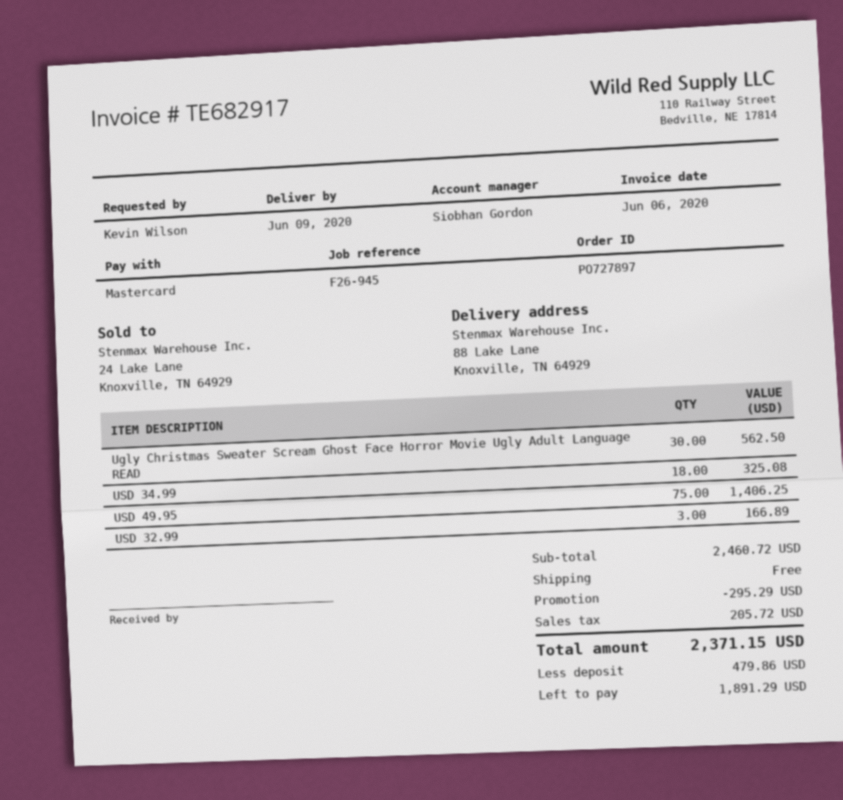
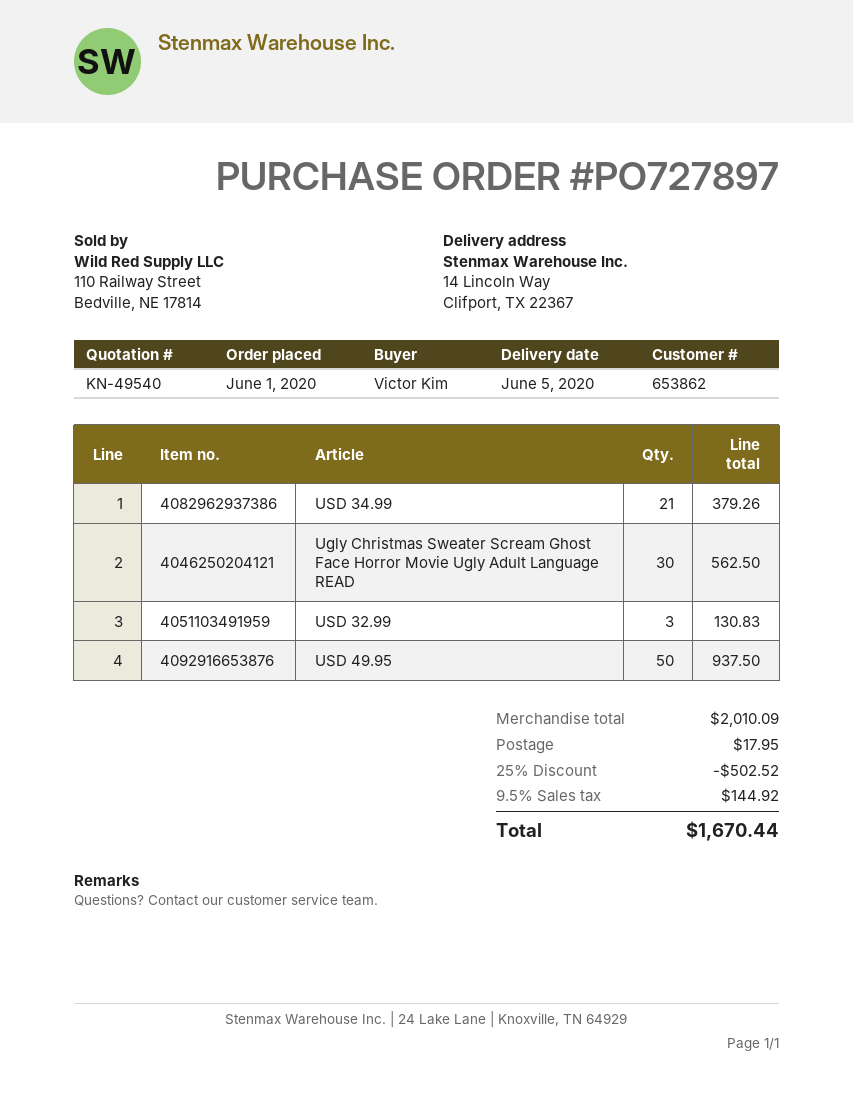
delivery date: 2020-06-09 -> 2020-06-05
ordered by: Kevin Wilson -> Victor Kim
ship to: 88 Lake Lane, Knoxville, TN 64929 -> 14 Lincoln Way, Clifport, TX 22367
USD 34.99: 18 for 325.08 -> 21 for 379.26
USD 49.95: 75 for 1406.25 -> 50 for 937.50
USD 32.99: 3 for 166.89 -> 3 for 130.83
subtotal: 2460.72 -> 2010.09
discount: 295.29 -> 502.52
shipping: 0.00 -> 17.95
tax: 205.72 -> 144.92
total: 2371.15 -> 1670.44

